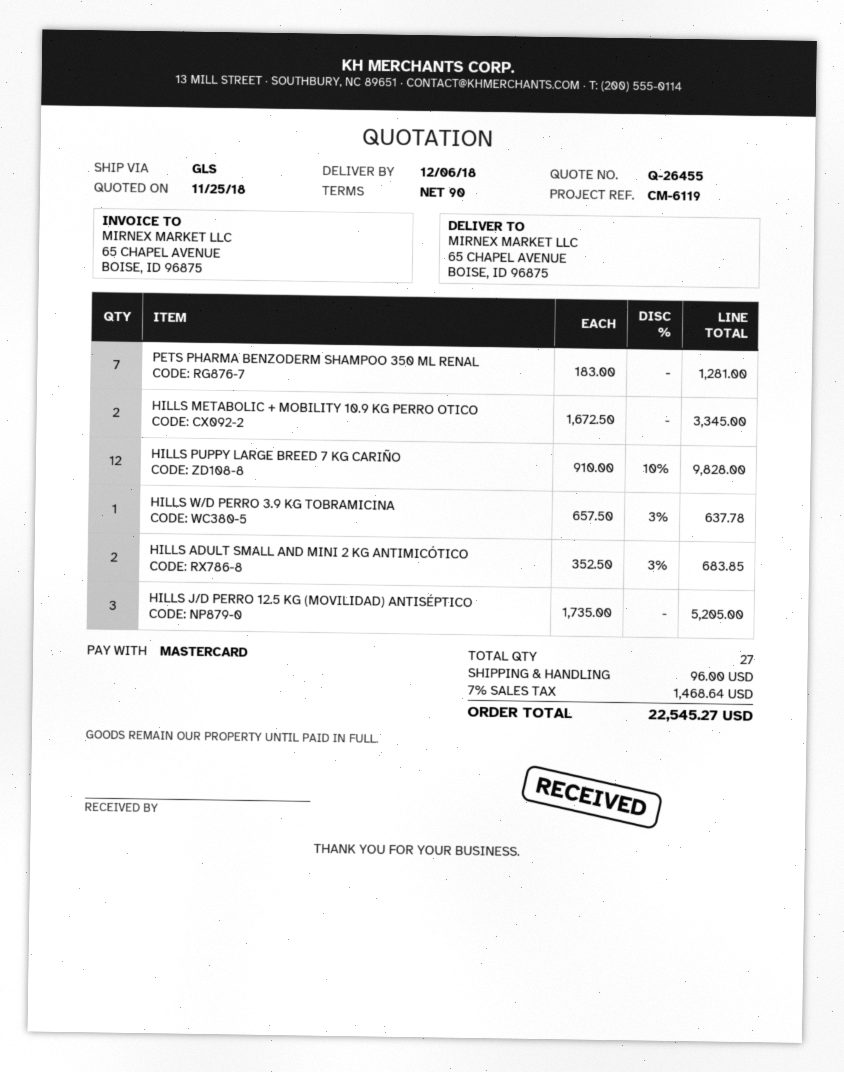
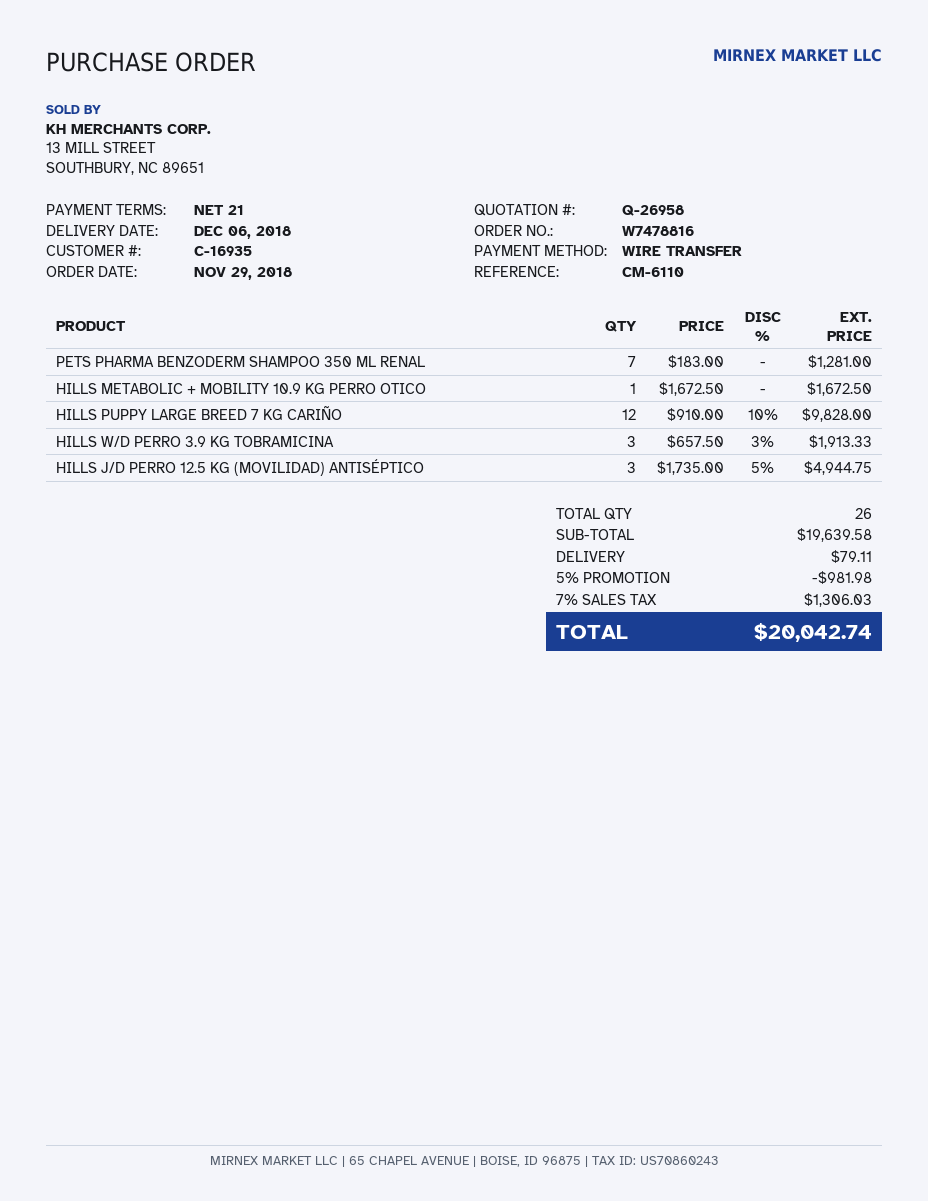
quote number: Q-26455 -> Q-26958
payment terms: 90 days -> 21 days
reference: CM-6119 -> CM-6110
payment method: Mastercard -> bank transfer
HILLS METABOLIC + MOBILITY 10.9 KG PERRO OTICO: 2 x 1672.50 = 3345.00 -> 1 x 1672.50 = 1672.50
HILLS W/D PERRO 3.9 KG TOBRAMICINA: 1 x 657.50 - 3% = 637.78 -> 3 x 657.50 - 3% = 1913.33
HILLS ADULT SMALL AND MINI 2 KG ANTIMICÓTICO: 2 x 352.50 - 3% = 683.85 -> none
HILLS J/D PERRO 12.5 KG (MOVILIDAD) ANTISÉPTICO: 3 x 1735.00 = 5205.00 -> 3 x 1735.00 - 5% = 4944.75
total quantity: 27 -> 26
discount: none -> 5% = 981.98
shipping: 96.00 -> 79.11
tax: 7% = 1468.64 -> 7% = 1306.03
total: 22545.27 -> 20042.74

